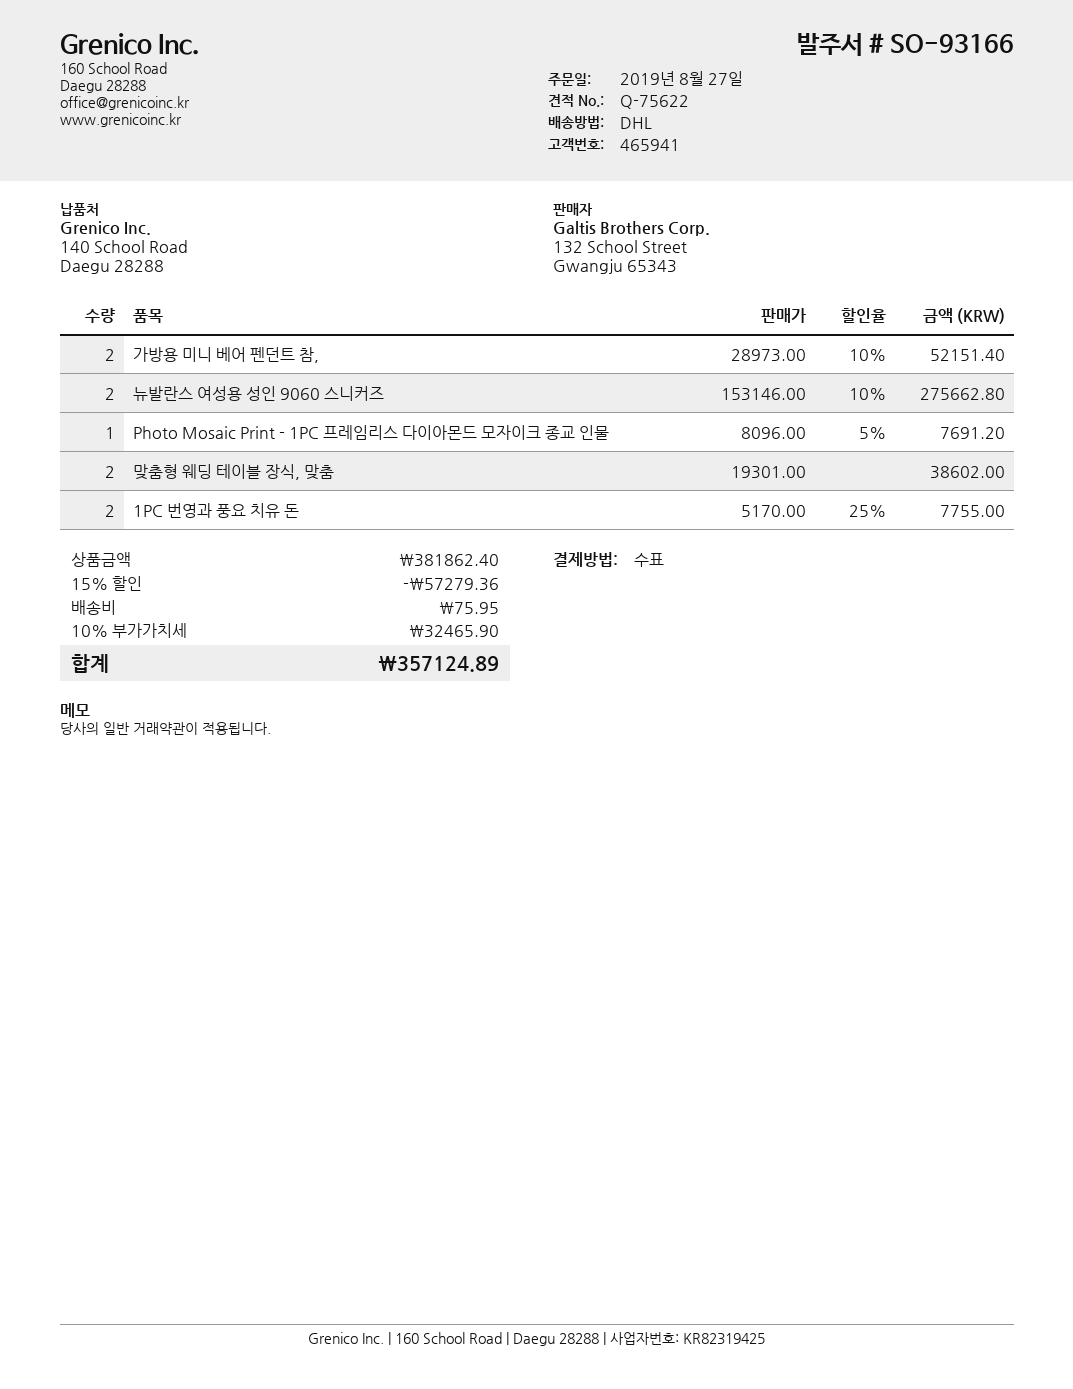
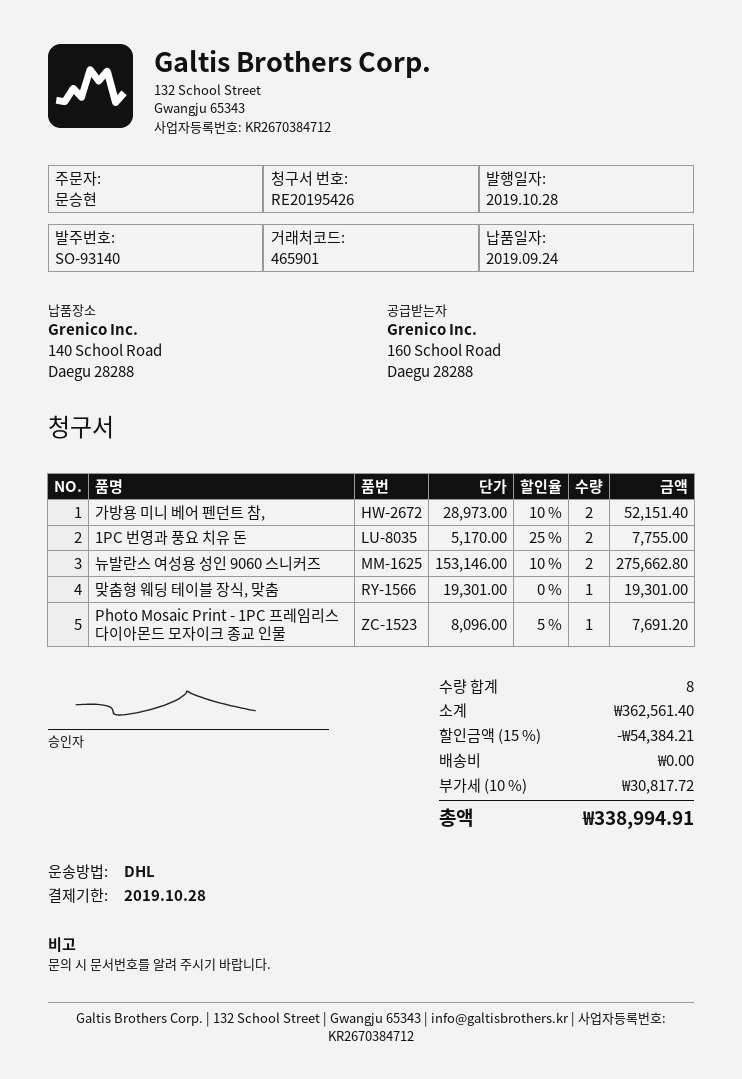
order number: SO-93166 -> SO-93140
customer number: 465941 -> 465901
맞춤형 웨딩 테이블 장식, 맞춤: 2 x 19301.00 = 38602.00 -> 1 x 19301.00 = 19301.00
subtotal: 381862.40 -> 362561.40
discount: 15% = 57279.36 -> 15% = 54384.21
shipping: 75.95 -> 0.00
tax: 10% = 32465.90 -> 10% = 30817.72
total: 357124.89 -> 338994.91

